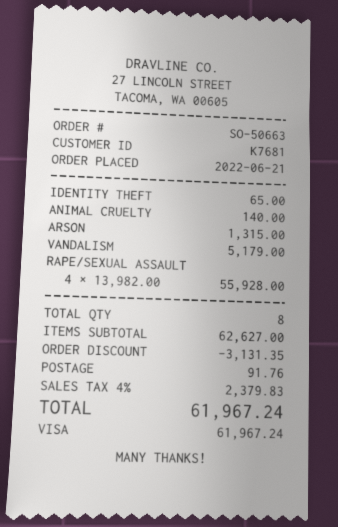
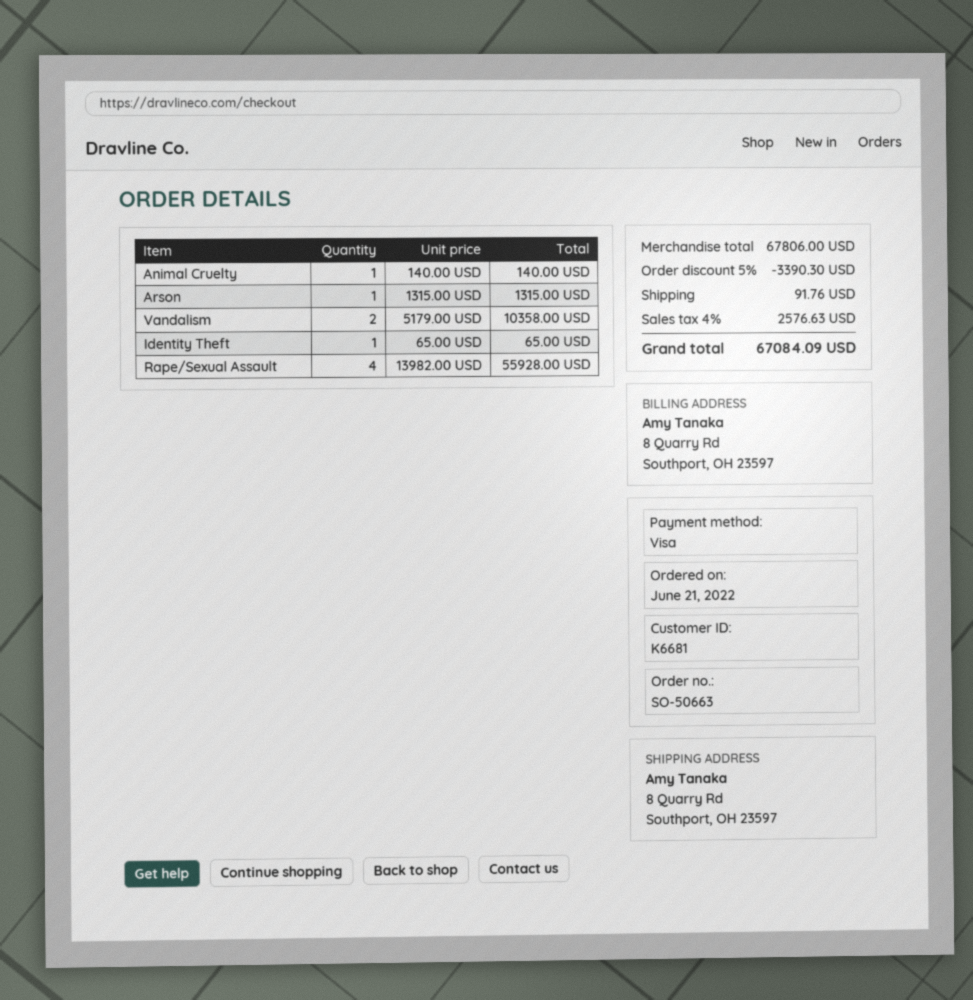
customer number: K7681 -> K6681
VANDALISM: 1 x 5179.00 = 5179.00 -> 2 x 5179.00 = 10358.00
subtotal: 62627.00 -> 67806.00
discount: 3131.35 -> 3390.30
tax: 4% = 2379.83 -> 4% = 2576.63
total: 61967.24 -> 67084.09

